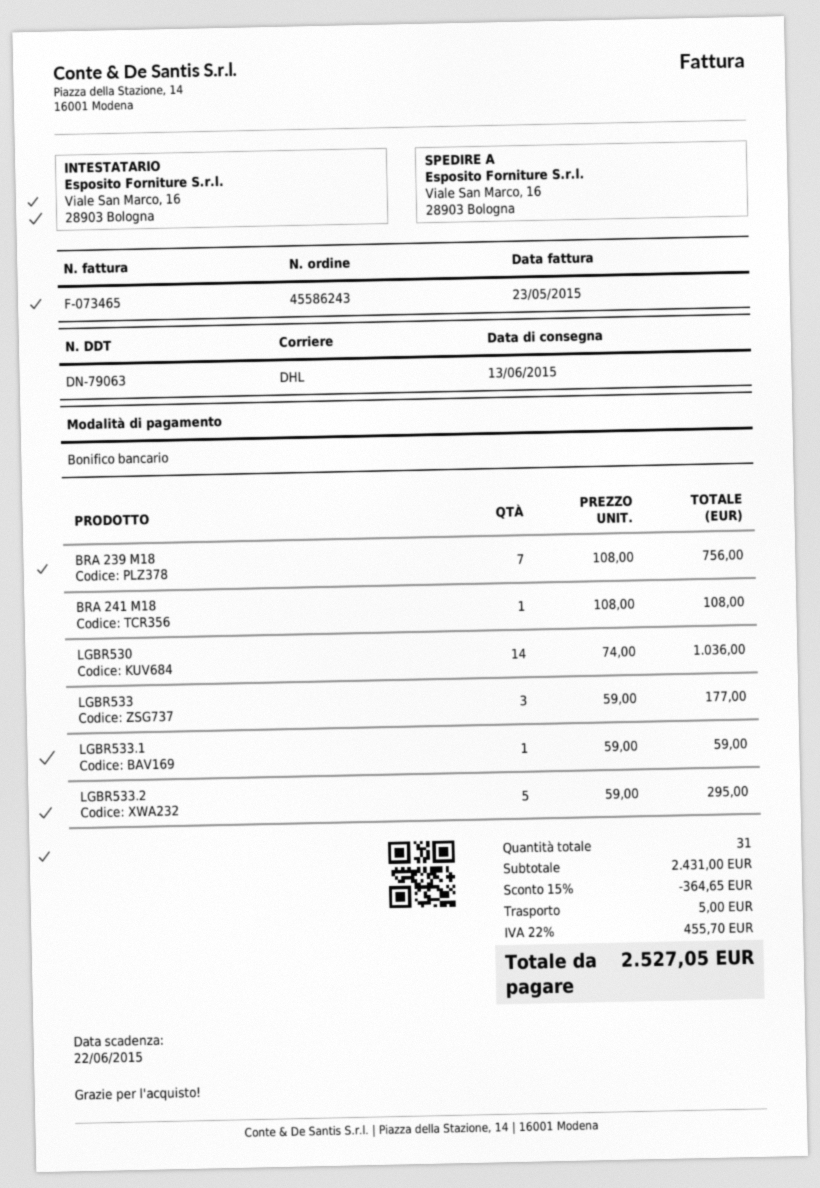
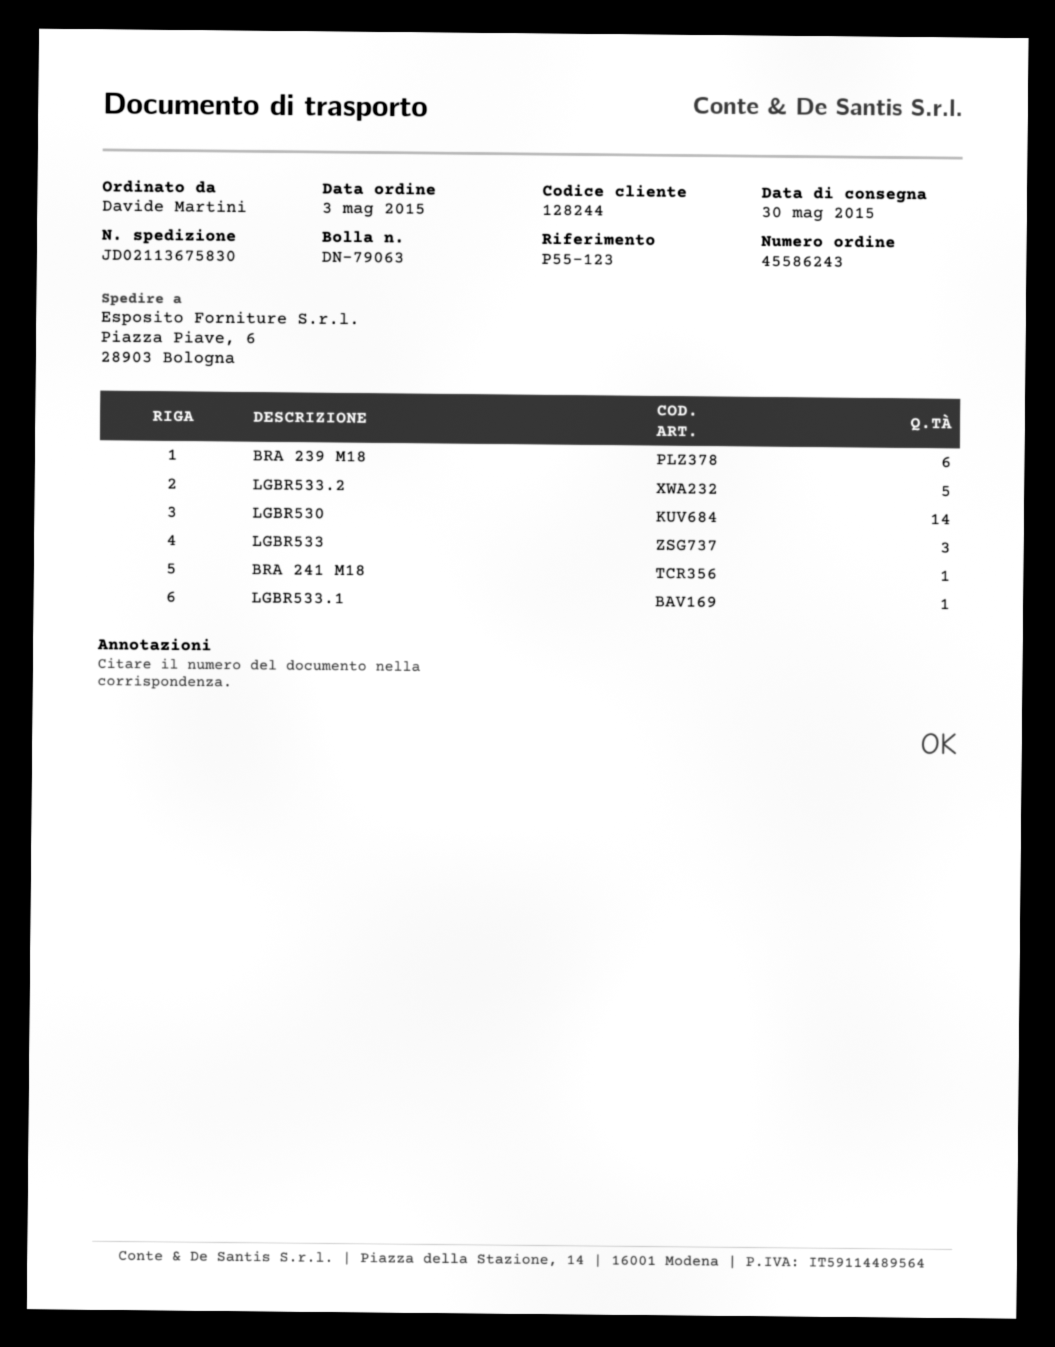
delivery date: 2015-06-13 -> 2015-05-30
ship to: Viale San Marco, 16, 28903 Bologna -> Piazza Piave, 6, 28903 Bologna
BRA 239 M18: 7 -> 6

